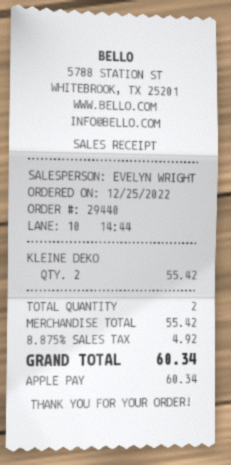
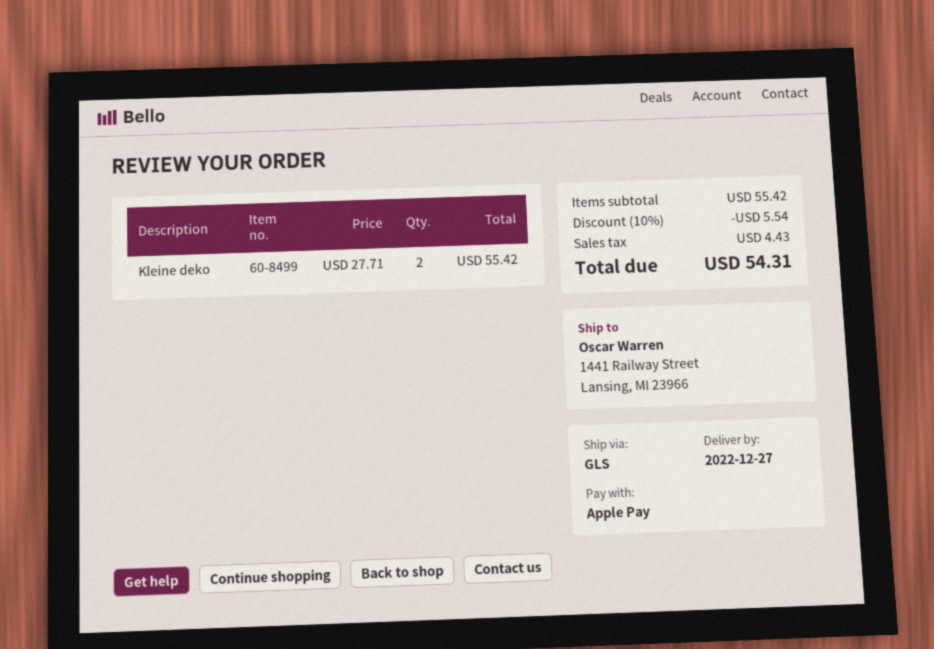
discount: none -> 10% = 5.54
tax: 4.92 -> 4.43
total: 60.34 -> 54.31

